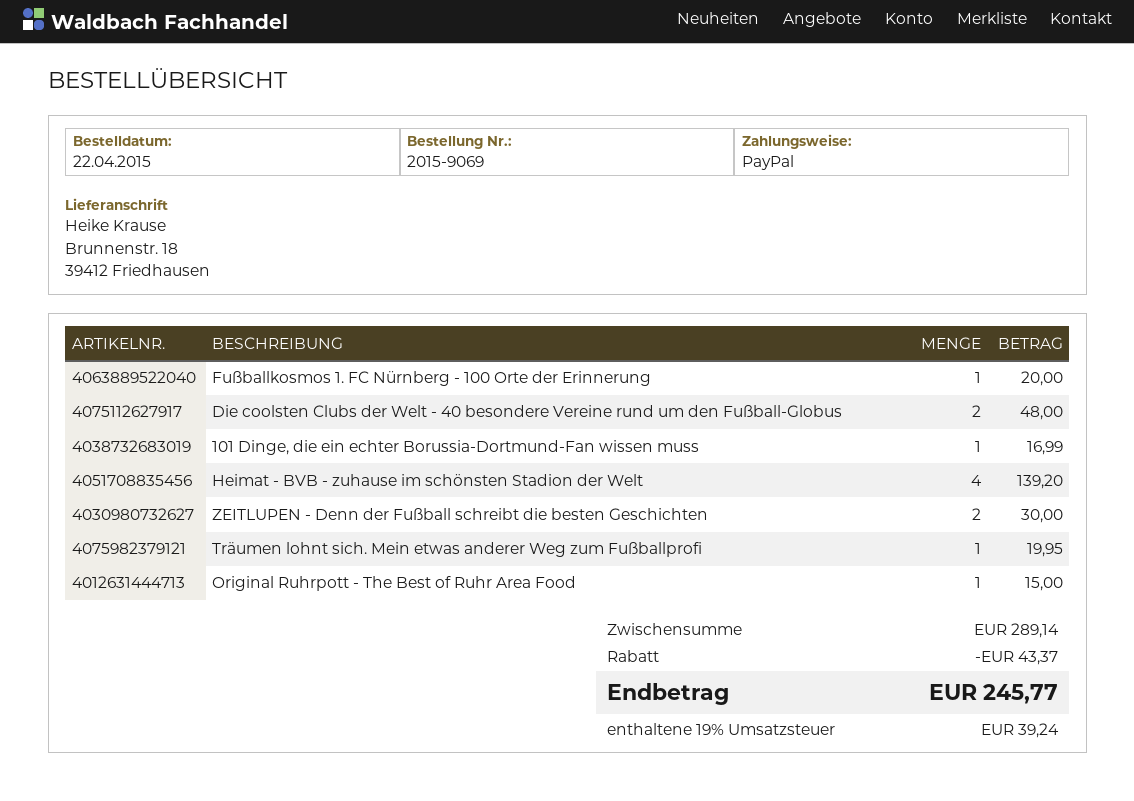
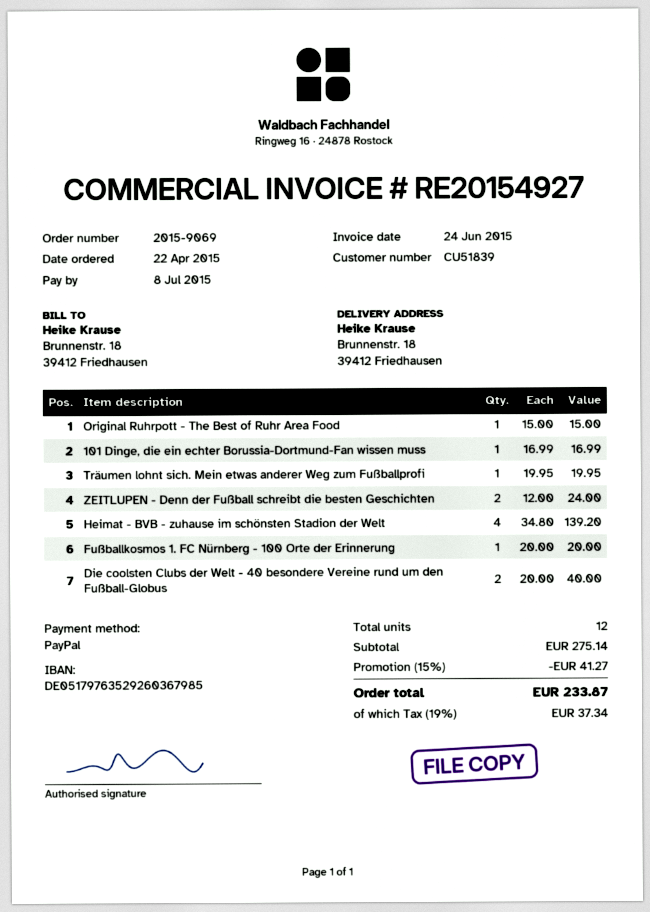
Die coolsten Clubs der Welt - 40 besondere Vereine rund um den Fußball-Globus: 2 for 48.00 -> 2 for 40.00
ZEITLUPEN - Denn der Fußball schreibt die besten Geschichten: 2 for 30.00 -> 2 for 24.00
subtotal: 289.14 -> 275.14
discount: 43.37 -> 41.27
tax: 19% = 39.24 -> 19% = 37.34
total: 245.77 -> 233.87

